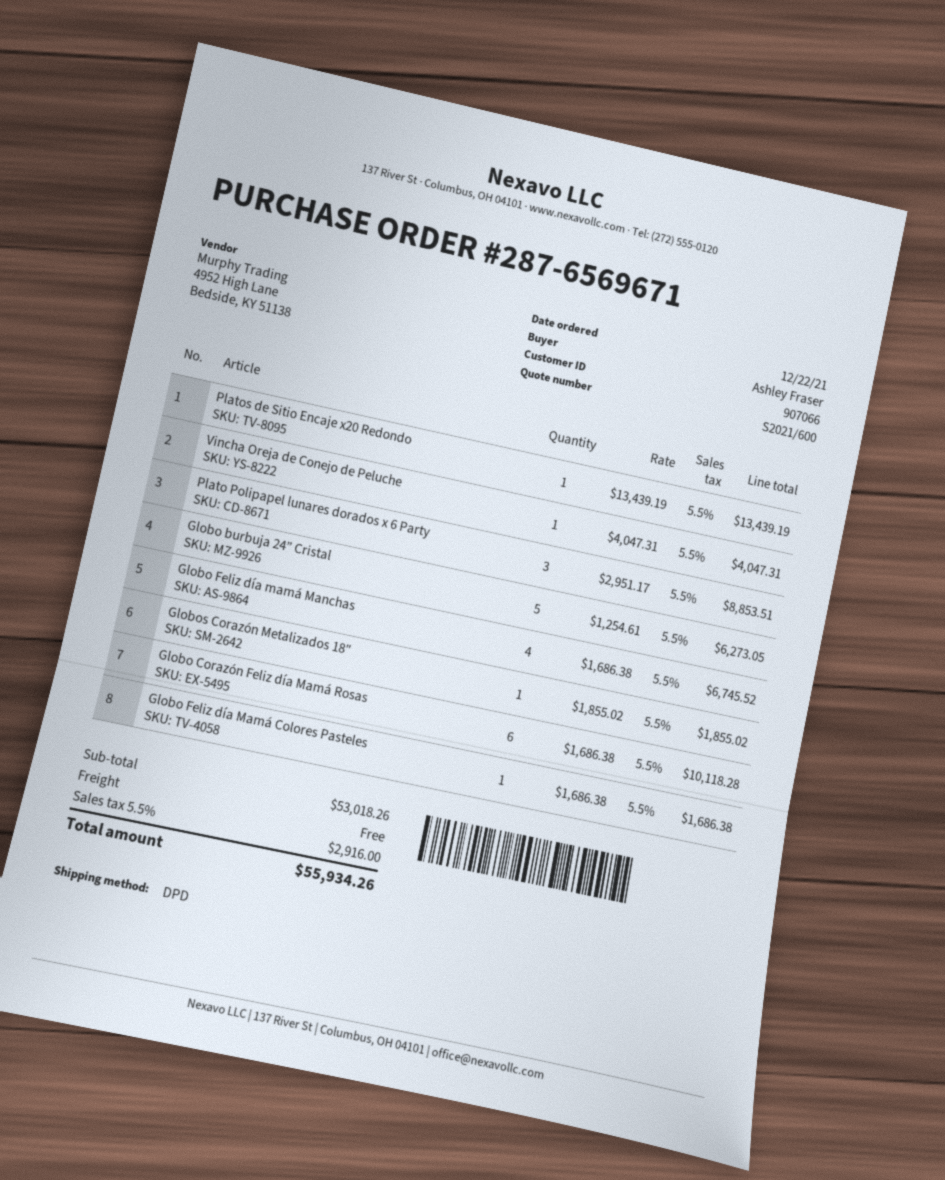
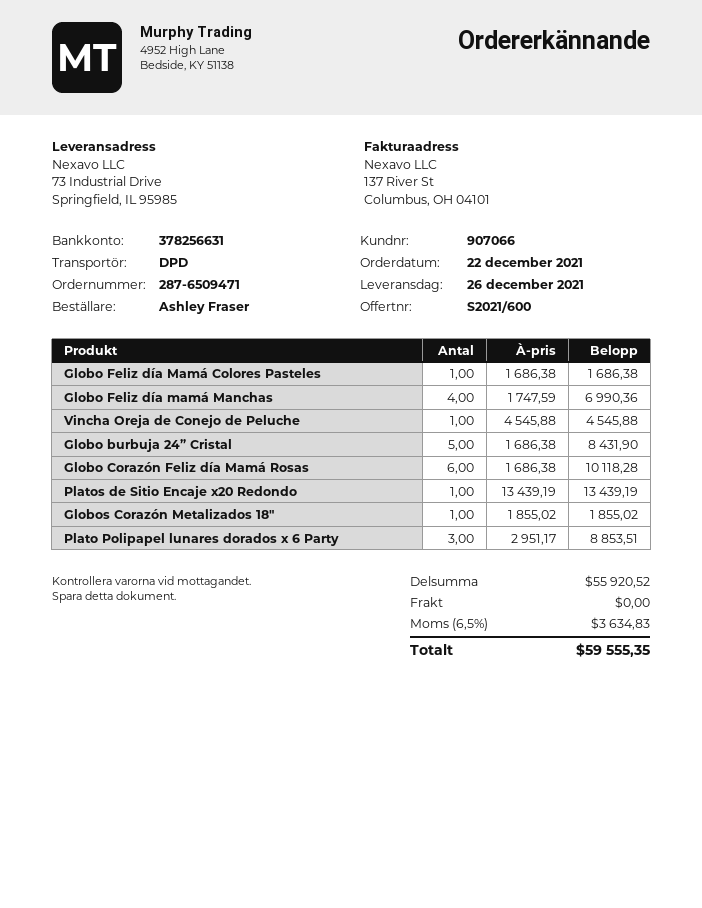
order number: 287-6569671 -> 287-6509471
Vincha Oreja de Conejo de Peluche: 1 x 4047.31 = 4047.31 -> 1 x 4545.88 = 4545.88
Globo burbuja 24” Cristal: 5 x 1254.61 = 6273.05 -> 5 x 1686.38 = 8431.90
Globo Feliz día mamá Manchas: 4 x 1686.38 = 6745.52 -> 4 x 1747.59 = 6990.36
subtotal: 53018.26 -> 55920.52
tax: 5.5% = 2916.00 -> 6.5% = 3634.83
total: 55934.26 -> 59555.35

